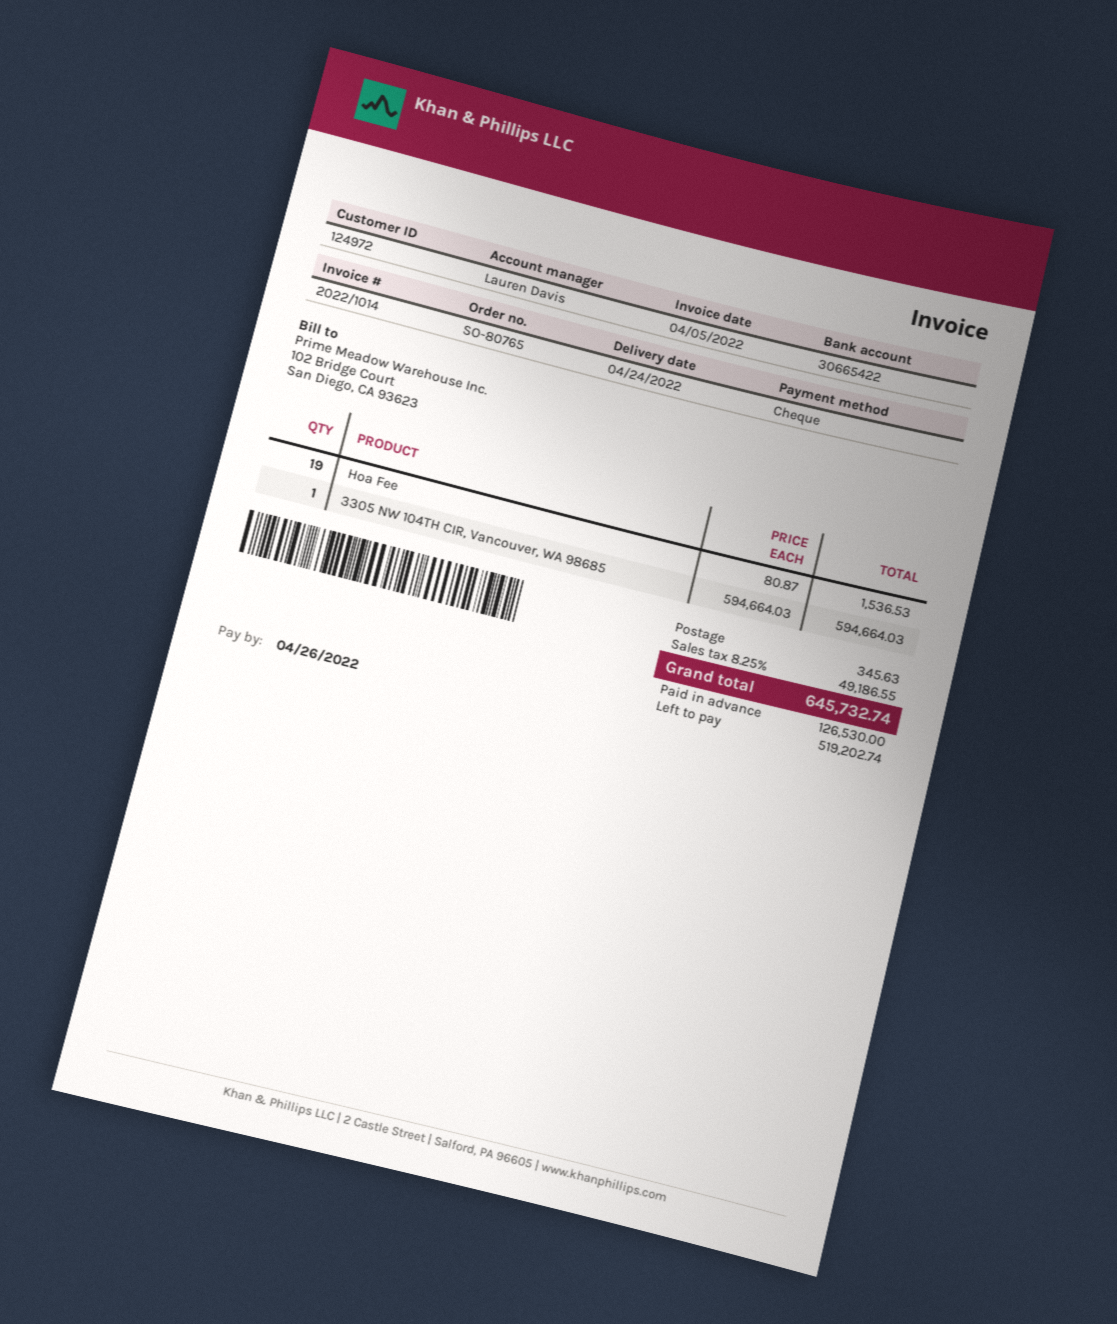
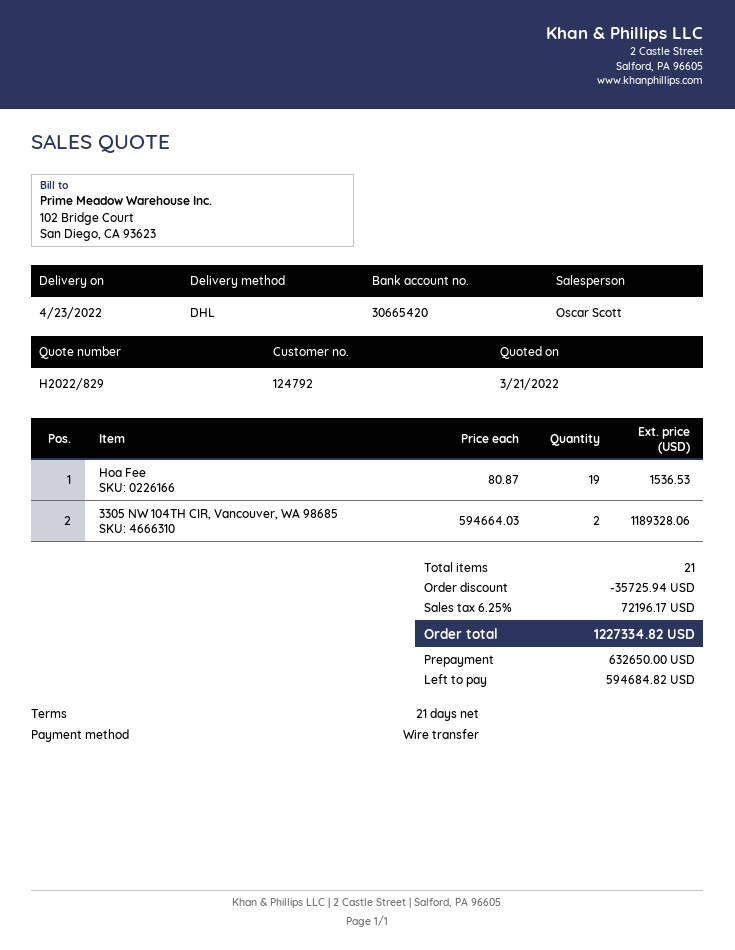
delivery date: 2022-04-24 -> 2022-04-23
customer number: 124972 -> 124792
sales rep: Lauren Davis -> Oscar Scott
payment method: cheque -> bank transfer
bank account: 30665422 -> 30665420
3305 NW 104TH CIR, Vancouver, WA 98685: 1 x 594664.03 = 594664.03 -> 2 x 594664.03 = 1189328.06
discount: none -> 35725.94
shipping: 345.63 -> none
tax: 8.25% = 49186.55 -> 6.25% = 72196.17
total: 645732.74 -> 1227334.82
deposit: 126530.00 -> 632650.00
balance: 519202.74 -> 594684.82

